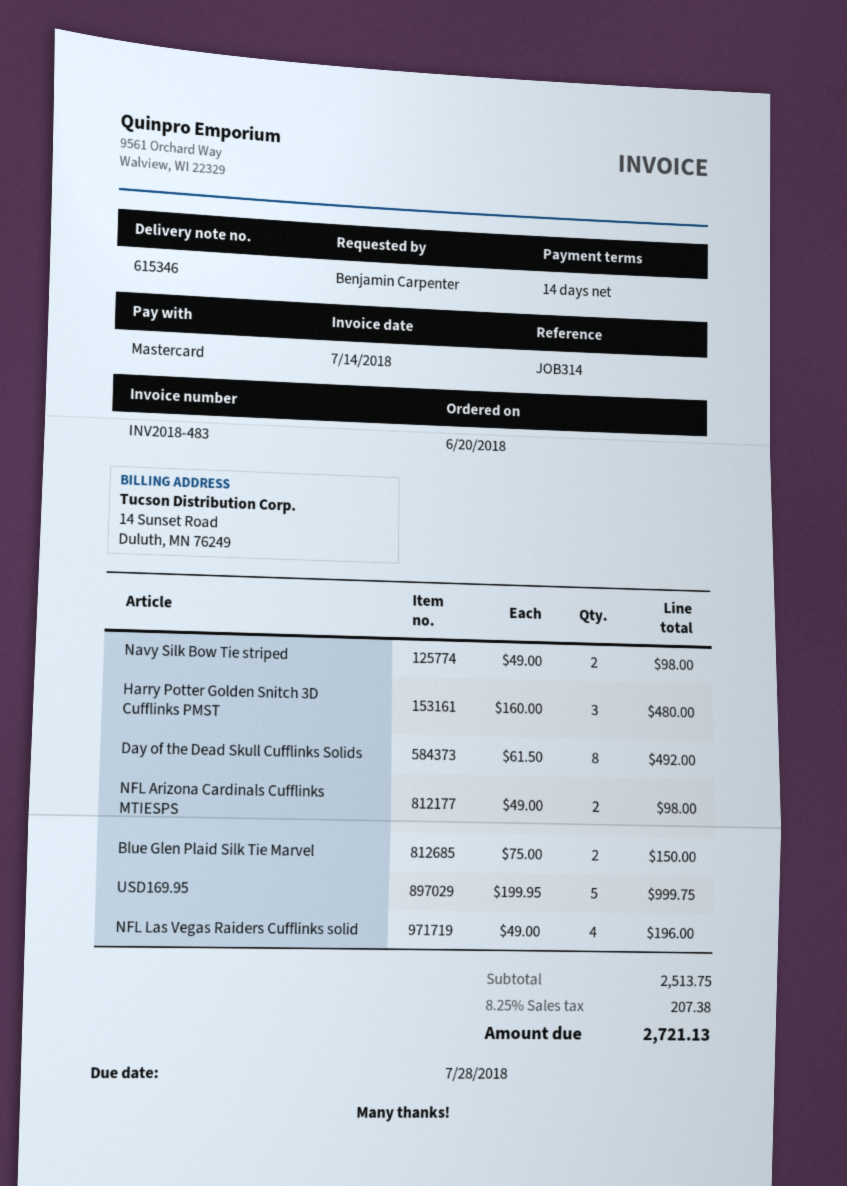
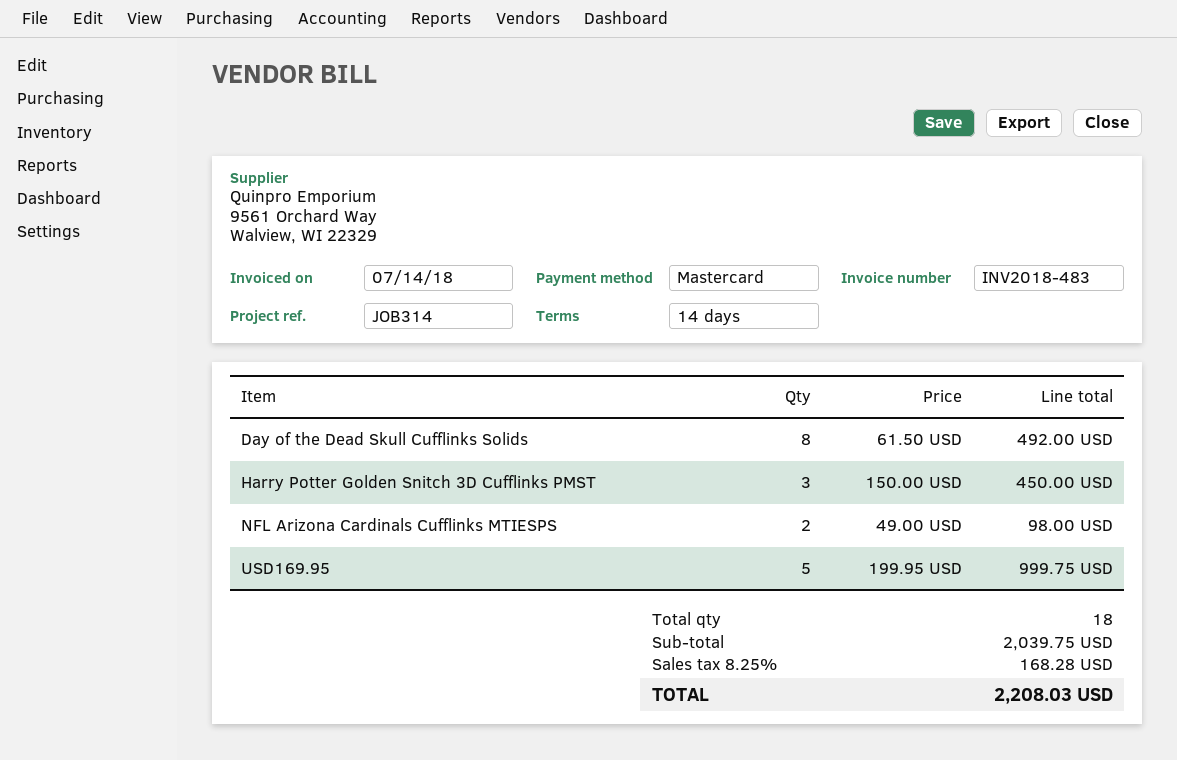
Navy Silk Bow Tie striped: 2 x 49.00 = 98.00 -> none
Harry Potter Golden Snitch 3D Cufflinks PMST: 3 x 160.00 = 480.00 -> 3 x 150.00 = 450.00
Blue Glen Plaid Silk Tie Marvel: 2 x 75.00 = 150.00 -> none
NFL Las Vegas Raiders Cufflinks solid: 4 x 49.00 = 196.00 -> none
subtotal: 2513.75 -> 2039.75
tax: 8.25% = 207.38 -> 8.25% = 168.28
total: 2721.13 -> 2208.03

